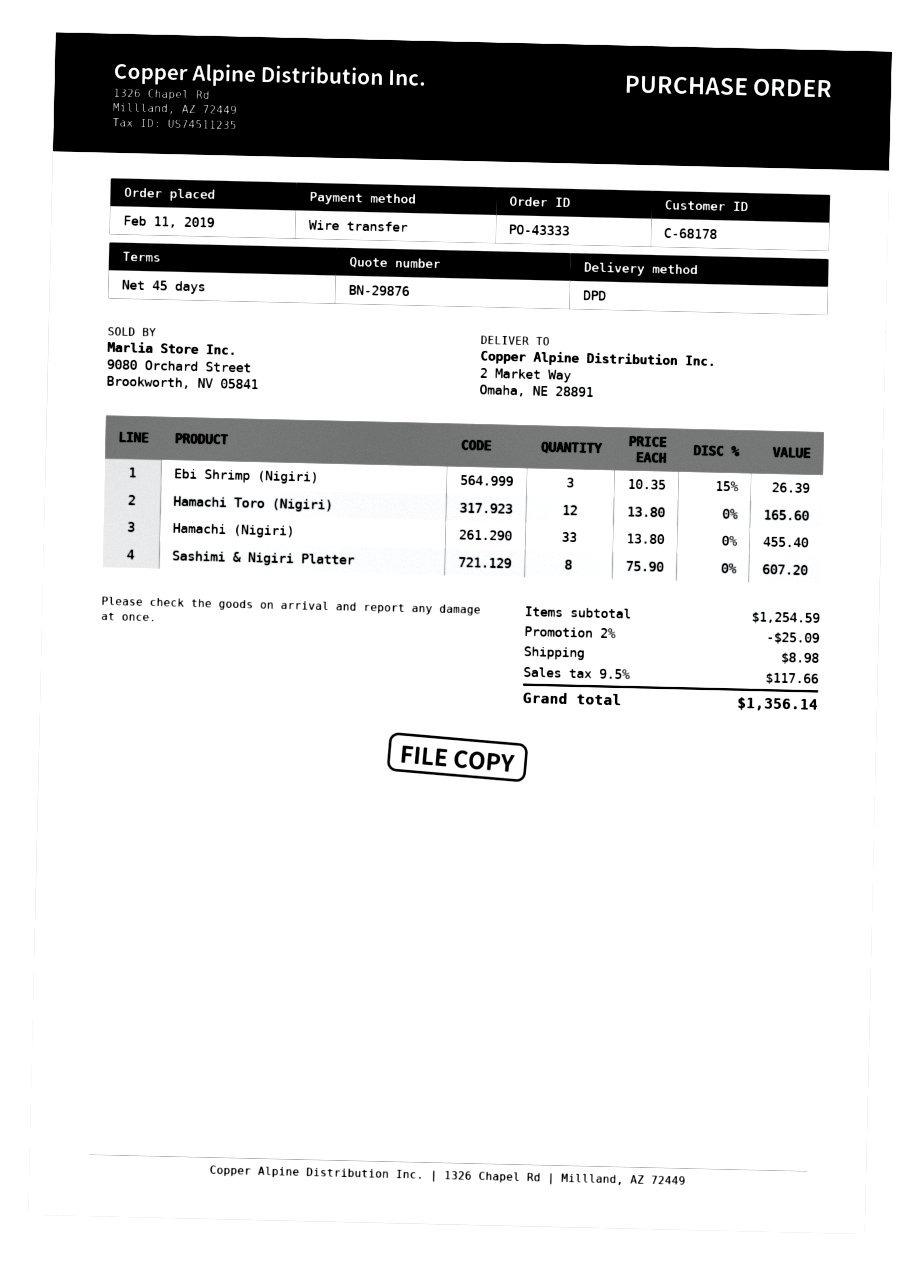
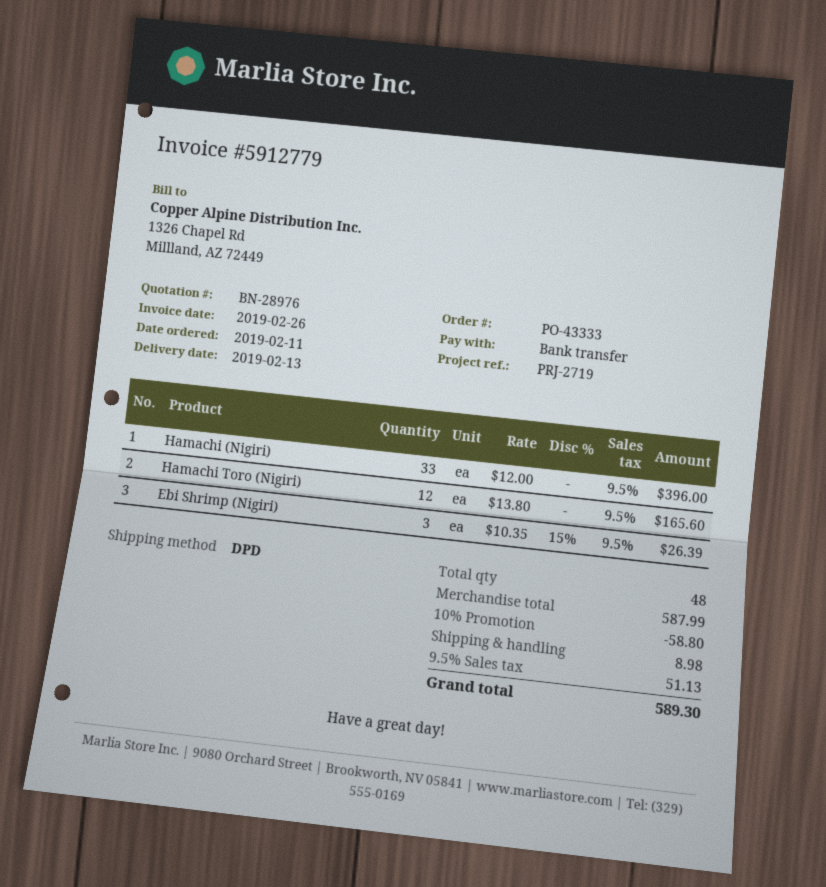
quote number: BN-29876 -> BN-28976
Hamachi (Nigiri): 33 x 13.80 = 455.40 -> 33 x 12.00 = 396.00
Sashimi & Nigiri Platter: 8 x 75.90 = 607.20 -> none
subtotal: 1254.59 -> 587.99
discount: 2% = 25.09 -> 10% = 58.80
tax: 9.5% = 117.66 -> 9.5% = 51.13
total: 1356.14 -> 589.30

